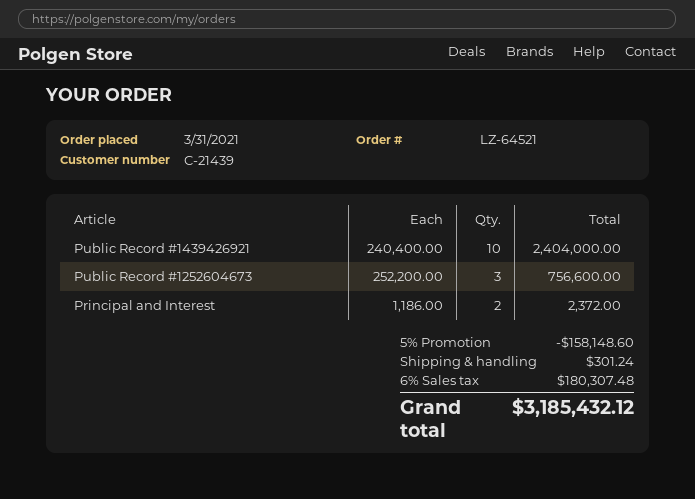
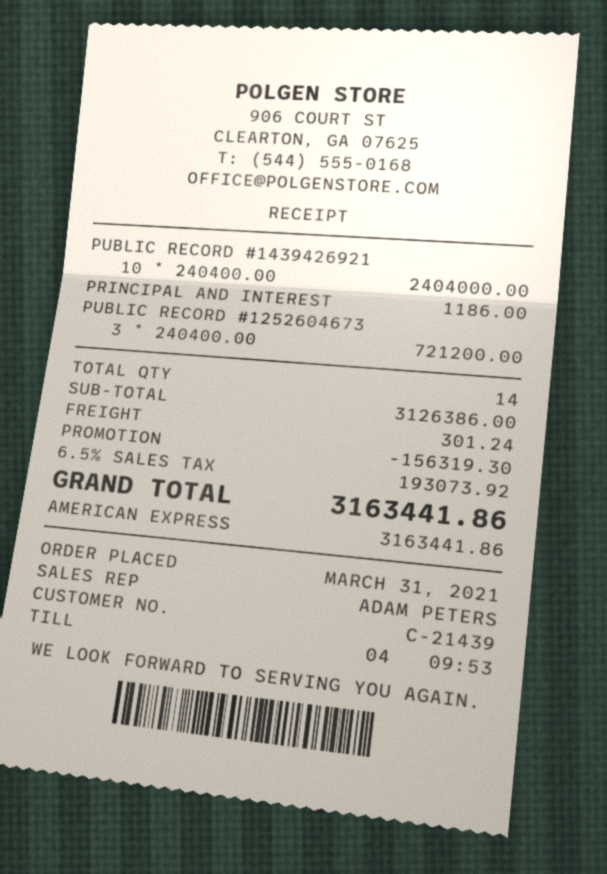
Public Record #1252604673: 3 x 252200.00 = 756600.00 -> 3 x 240400.00 = 721200.00
Principal and Interest: 2 x 1186.00 = 2372.00 -> 1 x 1186.00 = 1186.00
discount: 158148.60 -> 156319.30
tax: 6% = 180307.48 -> 6.5% = 193073.92
total: 3185432.12 -> 3163441.86

